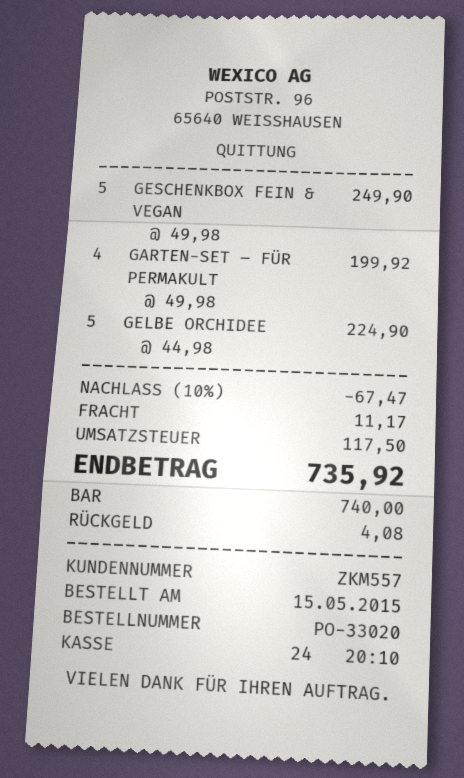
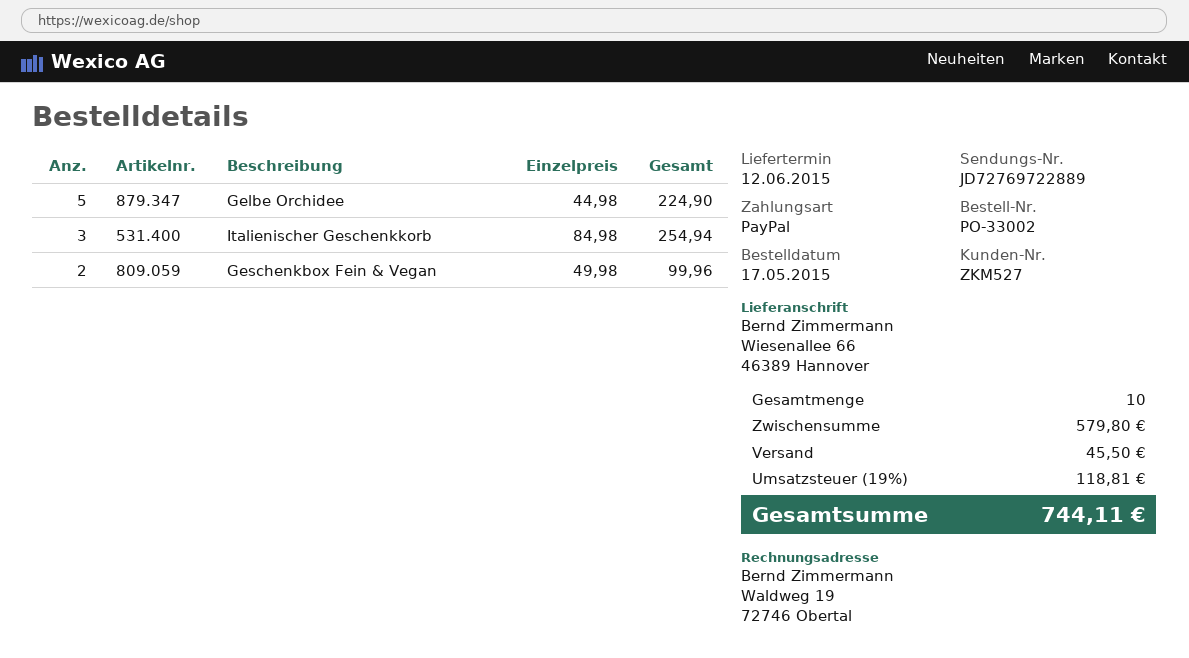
order number: PO-33020 -> PO-33002
order date: 2015-05-15 -> 2015-05-17
customer number: ZKM557 -> ZKM527
payment method: cash -> PayPal
GESCHENKBOX FEIN & VEGAN: 5 x 49.98 = 249.90 -> 2 x 49.98 = 99.96
GARTEN-SET – FÜR PERMAKULT: 4 x 49.98 = 199.92 -> none
Italienischer Geschenkkorb: none -> 3 x 84.98 = 254.94
discount: 10% = 67.47 -> none
shipping: 11.17 -> 45.50
tax: 117.50 -> 118.81
total: 735.92 -> 744.11

